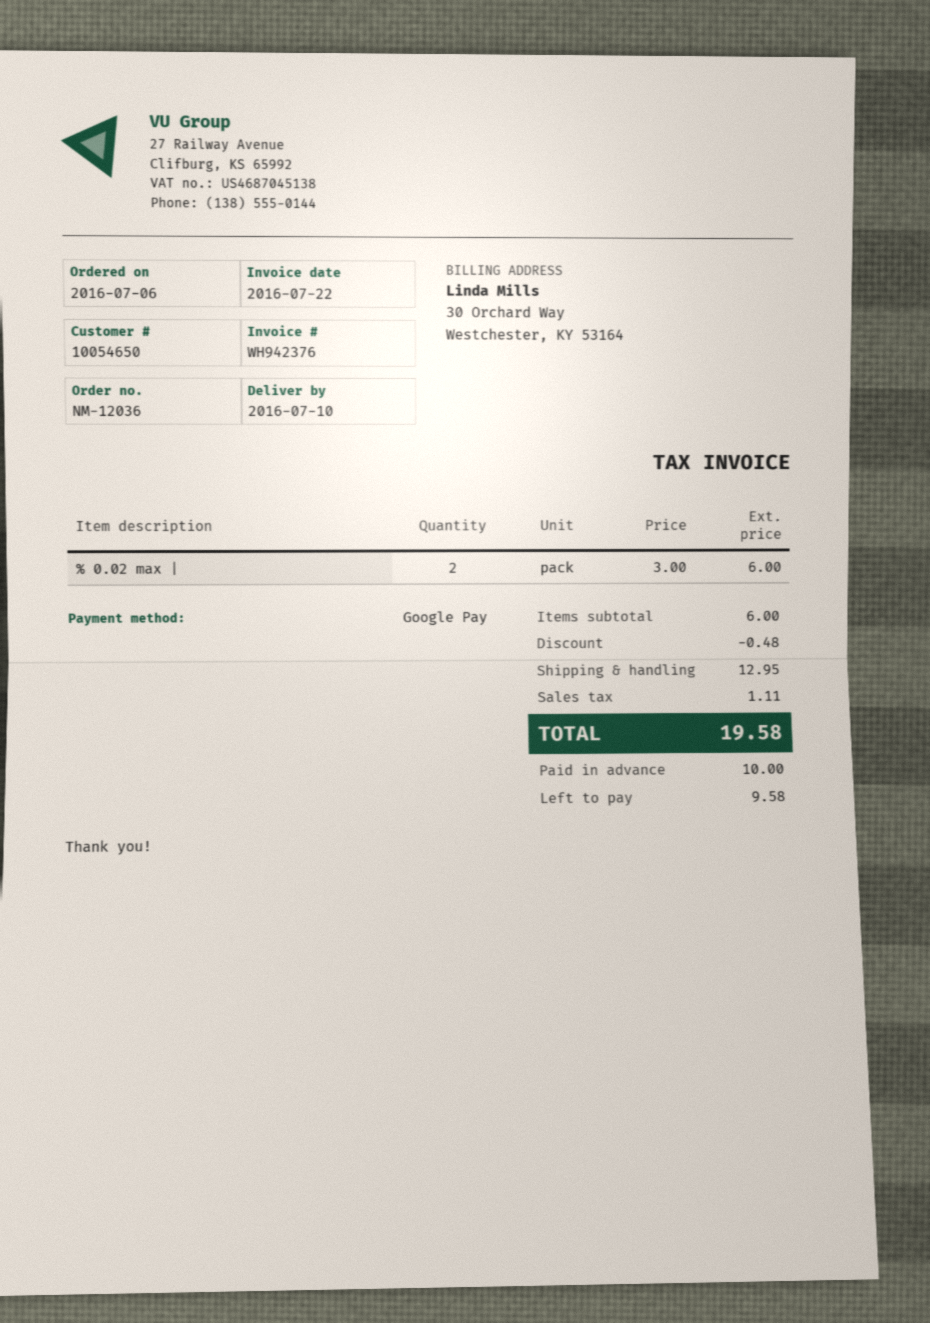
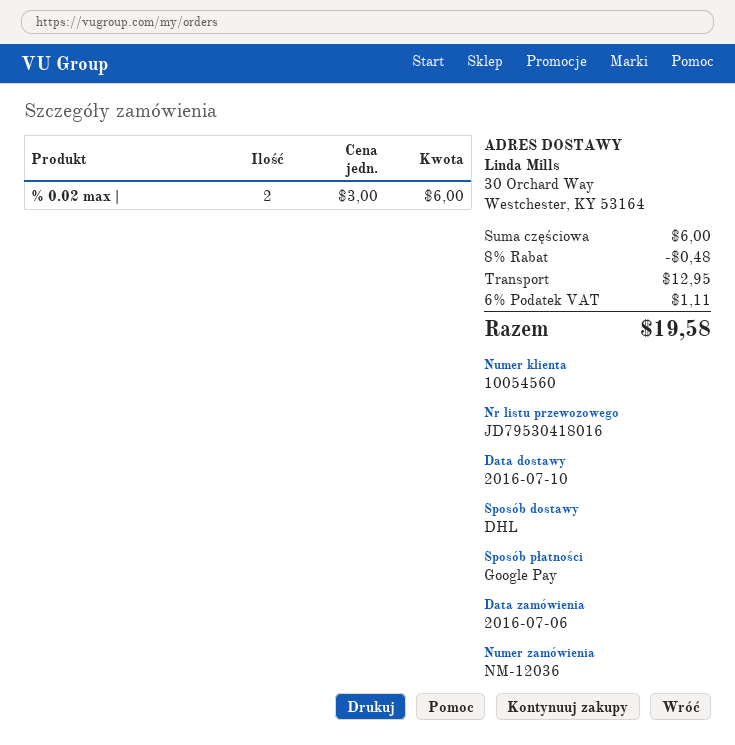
customer number: 10054650 -> 10054560

